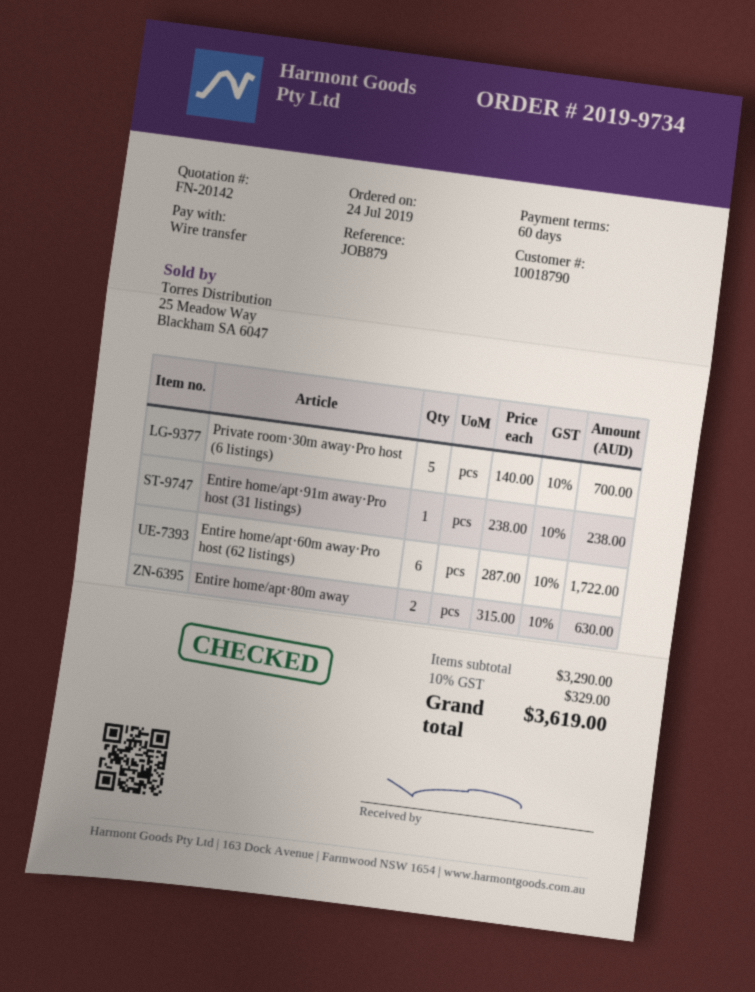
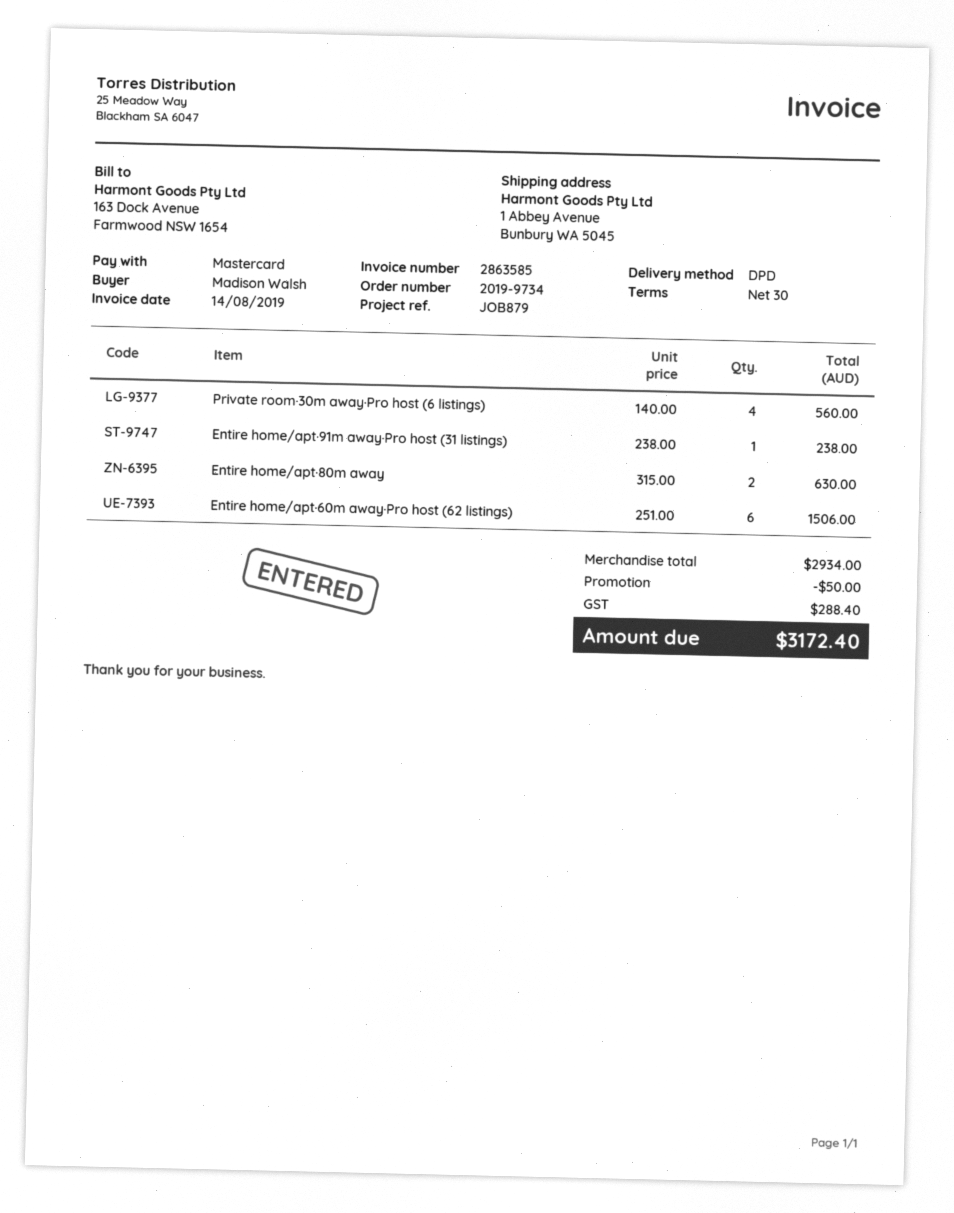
payment terms: 60 days -> 30 days
payment method: bank transfer -> Mastercard
Private room·30m away·Pro host (6 listings): 5 x 140.00 = 700.00 -> 4 x 140.00 = 560.00
Entire home/apt·60m away·Pro host (62 listings): 6 x 287.00 = 1722.00 -> 6 x 251.00 = 1506.00
subtotal: 3290.00 -> 2934.00
discount: none -> 50.00
tax: 329.00 -> 288.40
total: 3619.00 -> 3172.40

